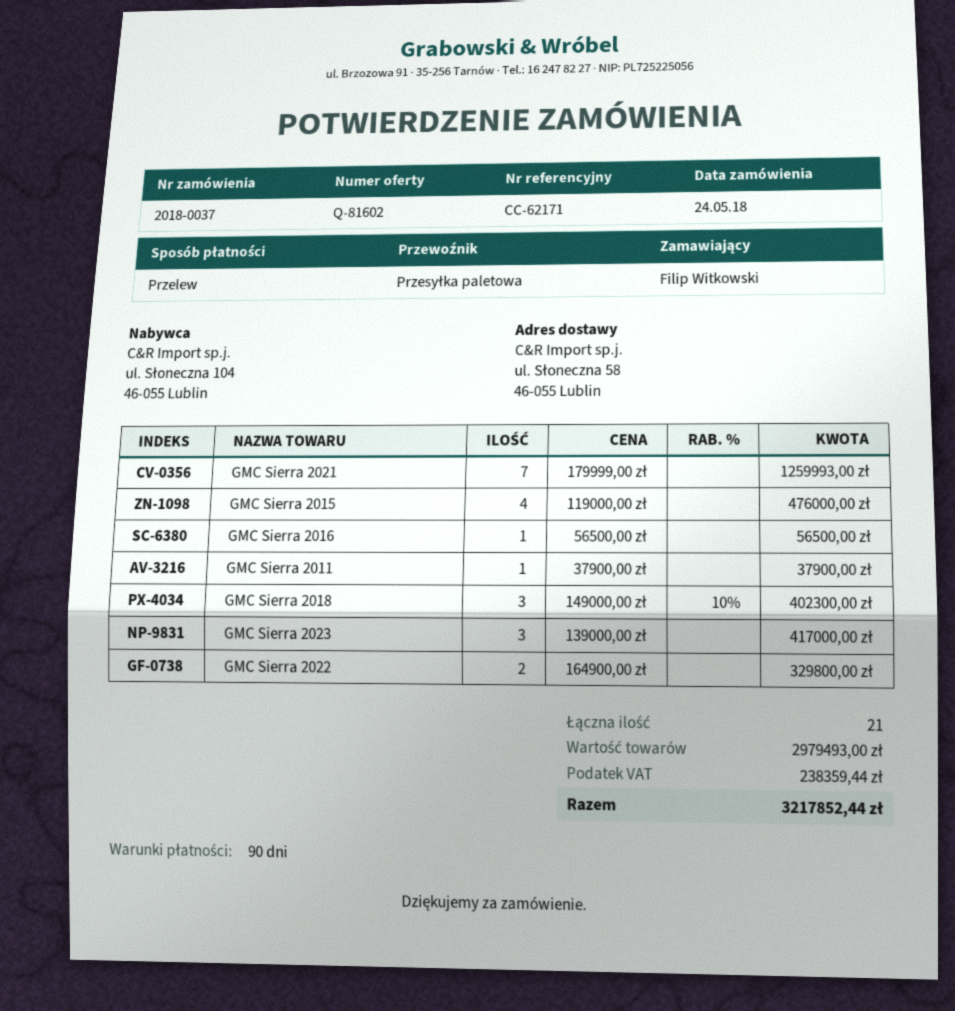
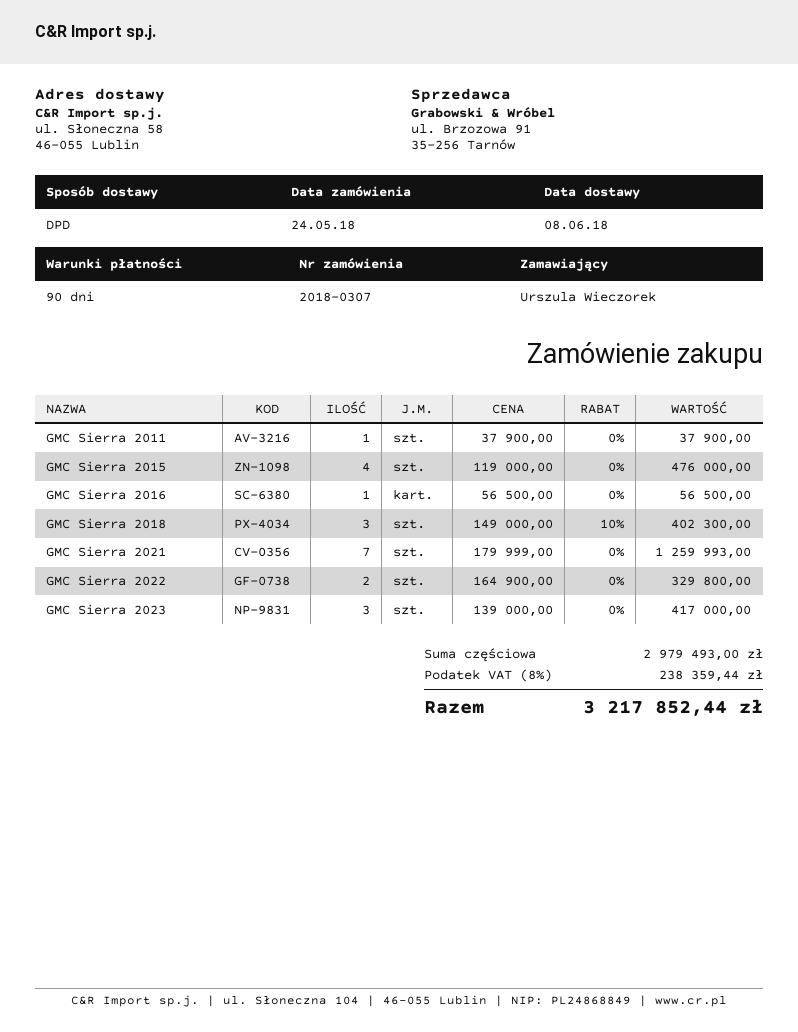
order number: 2018-0037 -> 2018-0307
ordered by: Filip Witkowski -> Urszula Wieczorek
shipping method: pallet freight -> DPD

